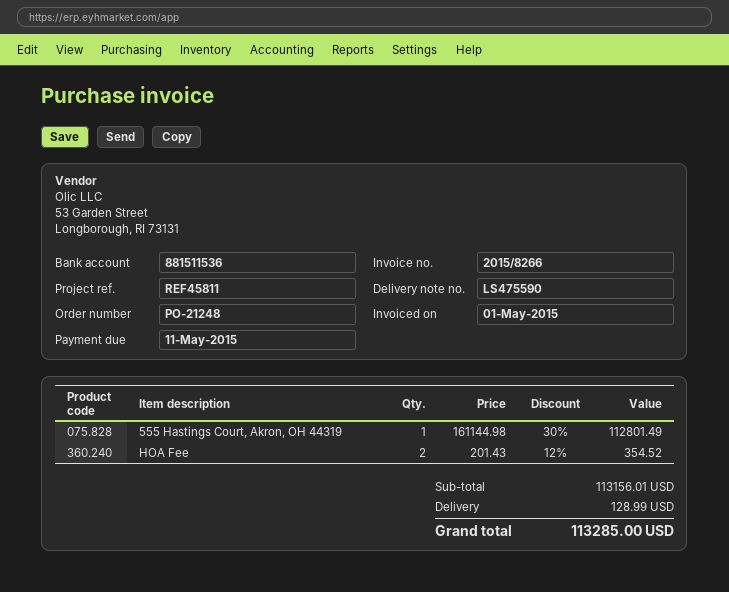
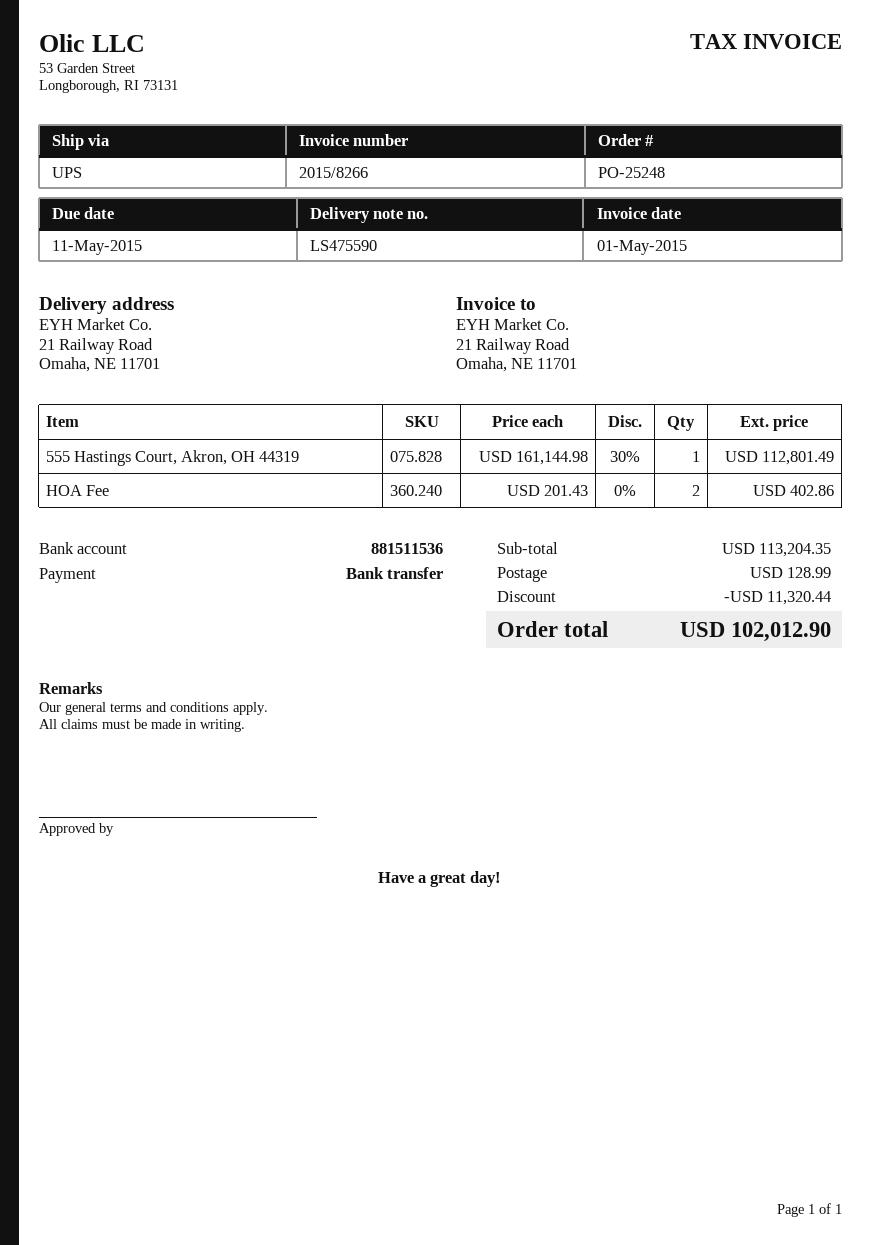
order number: PO-21248 -> PO-25248
HOA Fee: 2 x 201.43 - 12% = 354.52 -> 2 x 201.43 = 402.86
subtotal: 113156.01 -> 113204.35
discount: none -> 11320.44
total: 113285.00 -> 102012.90

